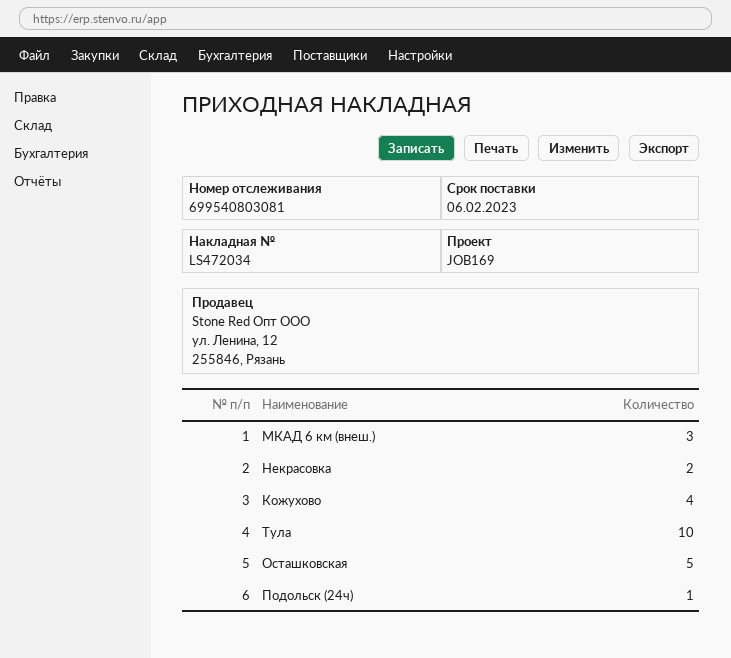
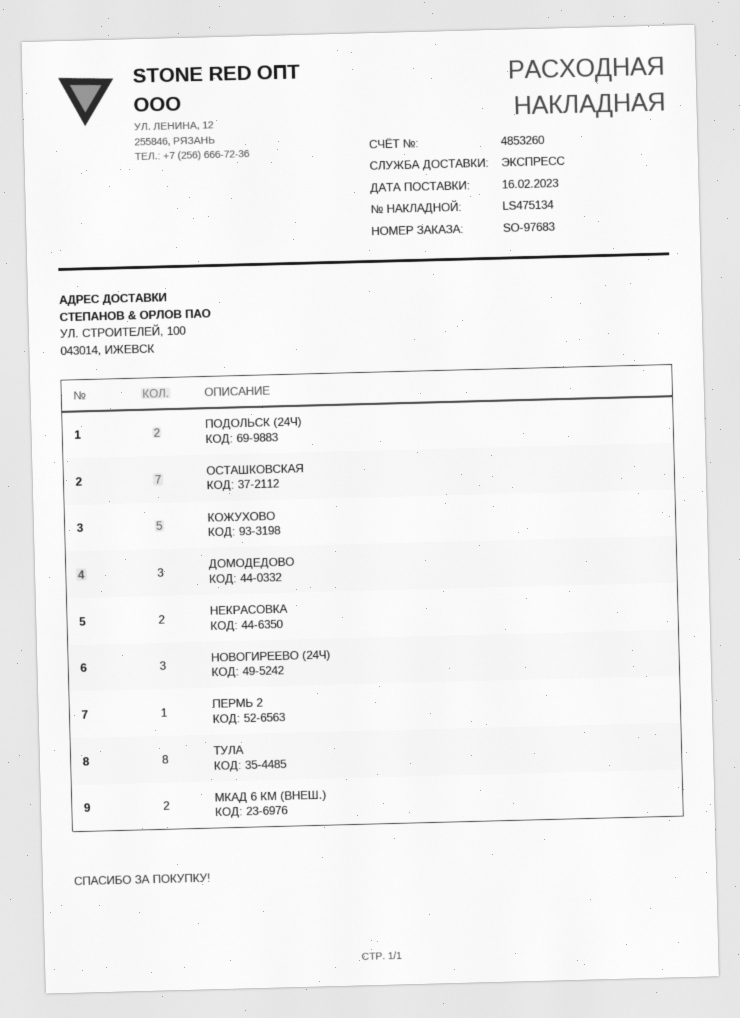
delivery note number: LS472034 -> LS475134
delivery date: 2023-02-06 -> 2023-02-16
МКАД 6 км (внеш.): 3 -> 2
Кожухово: 4 -> 5
Тула: 10 -> 8
Осташковская: 5 -> 7
Подольск (24ч): 1 -> 2
ДОМОДЕДОВО: none -> 3
НОВОГИРЕЕВО (24Ч): none -> 3
ПЕРМЬ 2: none -> 1

